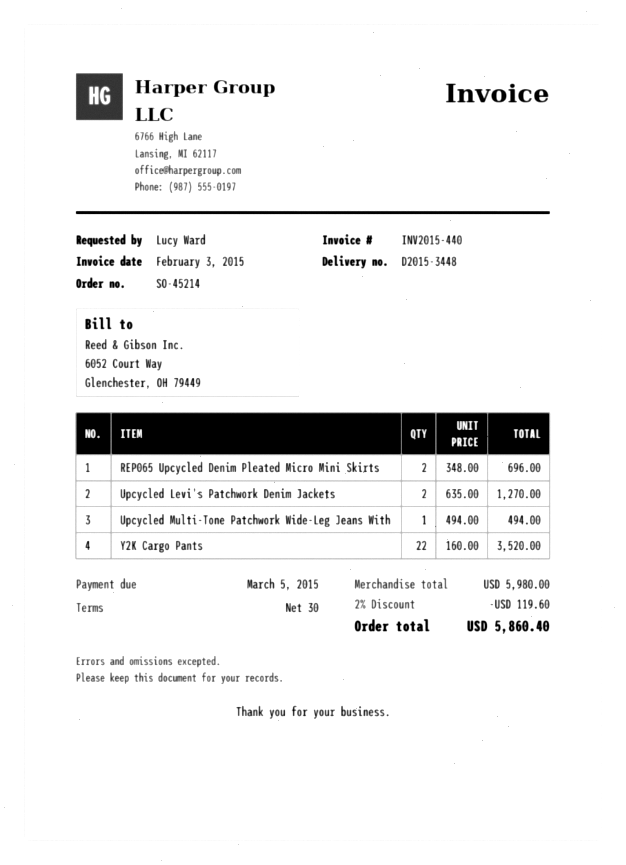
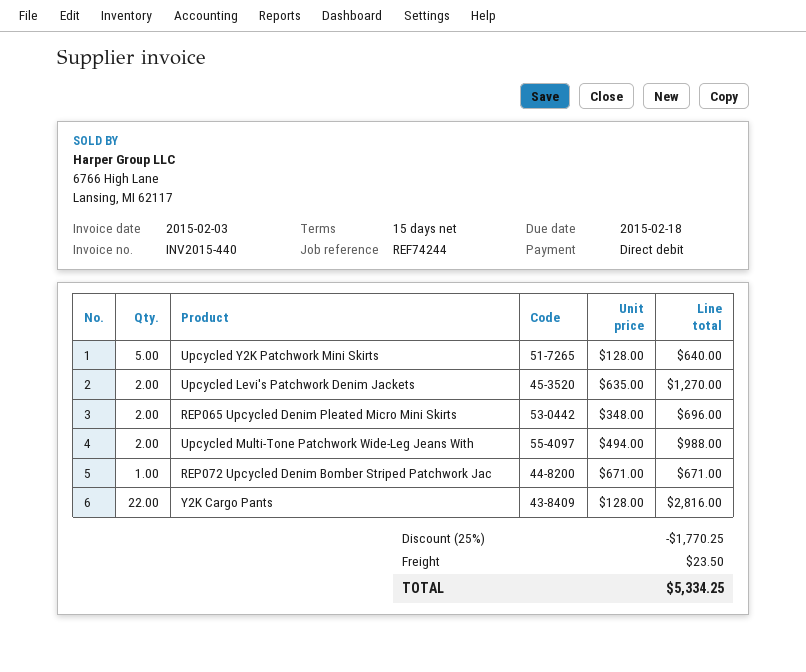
payment terms: 30 days -> 15 days
due date: 2015-03-05 -> 2015-02-18
Upcycled Multi-Tone Patchwork Wide-Leg Jeans With: 1 x 494.00 = 494.00 -> 2 x 494.00 = 988.00
Y2K Cargo Pants: 22 x 160.00 = 3520.00 -> 22 x 128.00 = 2816.00
Upcycled Y2K Patchwork Mini Skirts: none -> 5 x 128.00 = 640.00
REP072 Upcycled Denim Bomber Striped Patchwork Jac: none -> 1 x 671.00 = 671.00
discount: 2% = 119.60 -> 25% = 1770.25
shipping: none -> 23.50
total: 5860.40 -> 5334.25

